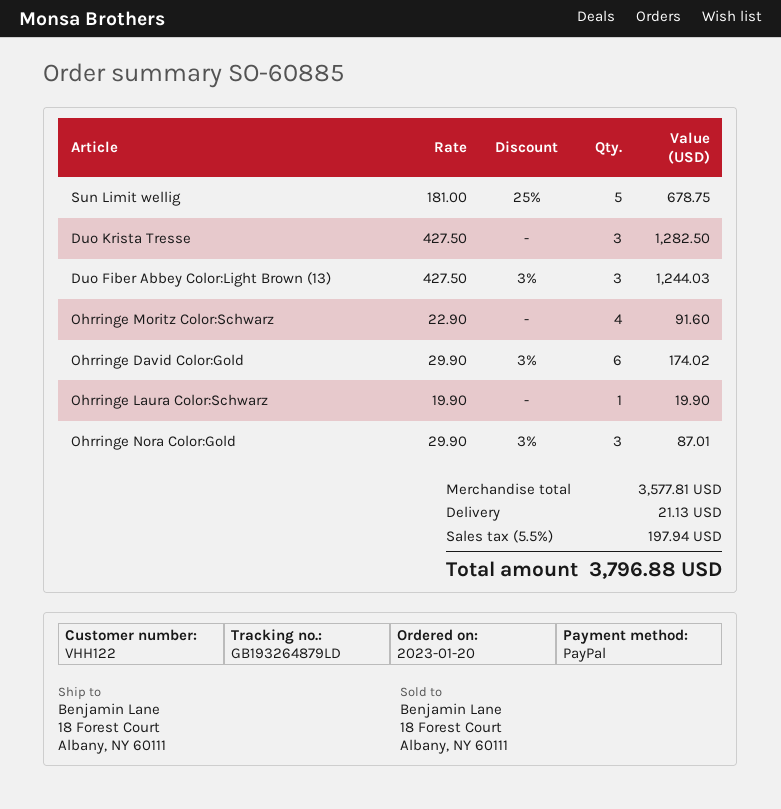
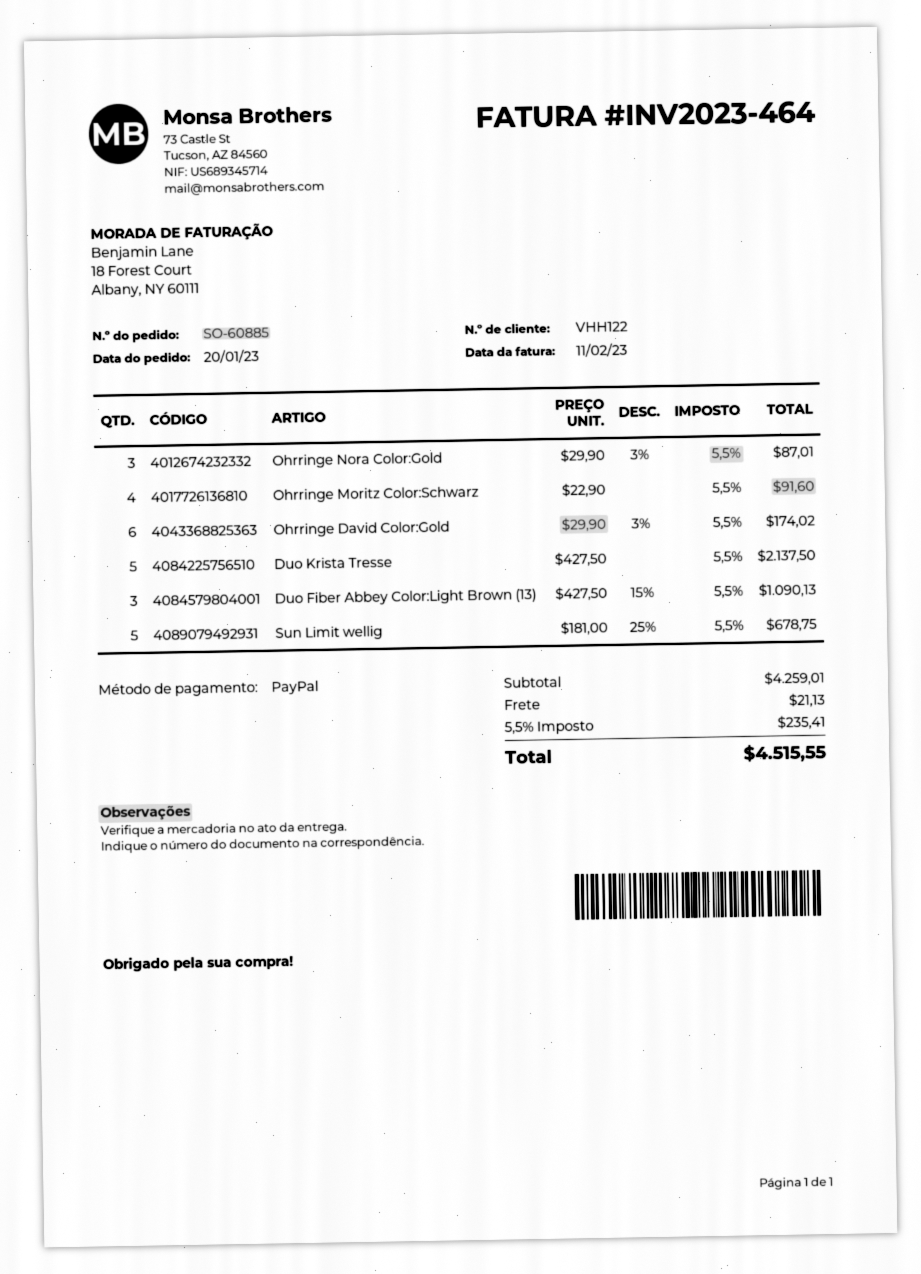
Duo Krista Tresse: 3 x 427.50 = 1282.50 -> 5 x 427.50 = 2137.50
Duo Fiber Abbey Color:Light Brown (13): 3 x 427.50 - 3% = 1244.03 -> 3 x 427.50 - 15% = 1090.13
Ohrringe Laura Color:Schwarz: 1 x 19.90 = 19.90 -> none
subtotal: 3577.81 -> 4259.01
tax: 5.5% = 197.94 -> 5.5% = 235.41
total: 3796.88 -> 4515.55

